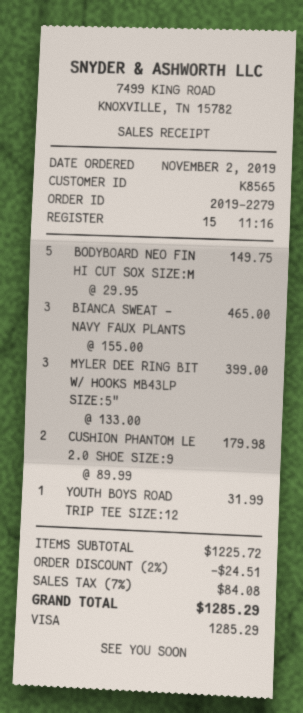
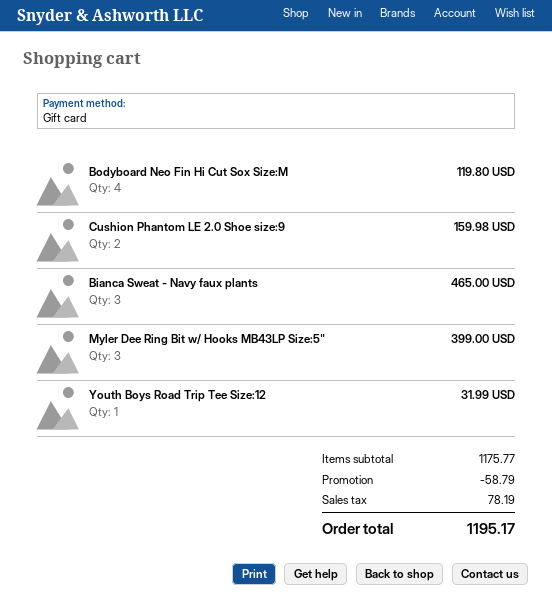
payment method: Visa -> gift card
BODYBOARD NEO FIN HI CUT SOX SIZE:M: 5 for 149.75 -> 4 for 119.80
CUSHION PHANTOM LE 2.0 SHOE SIZE:9: 2 for 179.98 -> 2 for 159.98
subtotal: 1225.72 -> 1175.77
discount: 24.51 -> 58.79
tax: 84.08 -> 78.19
total: 1285.29 -> 1195.17

